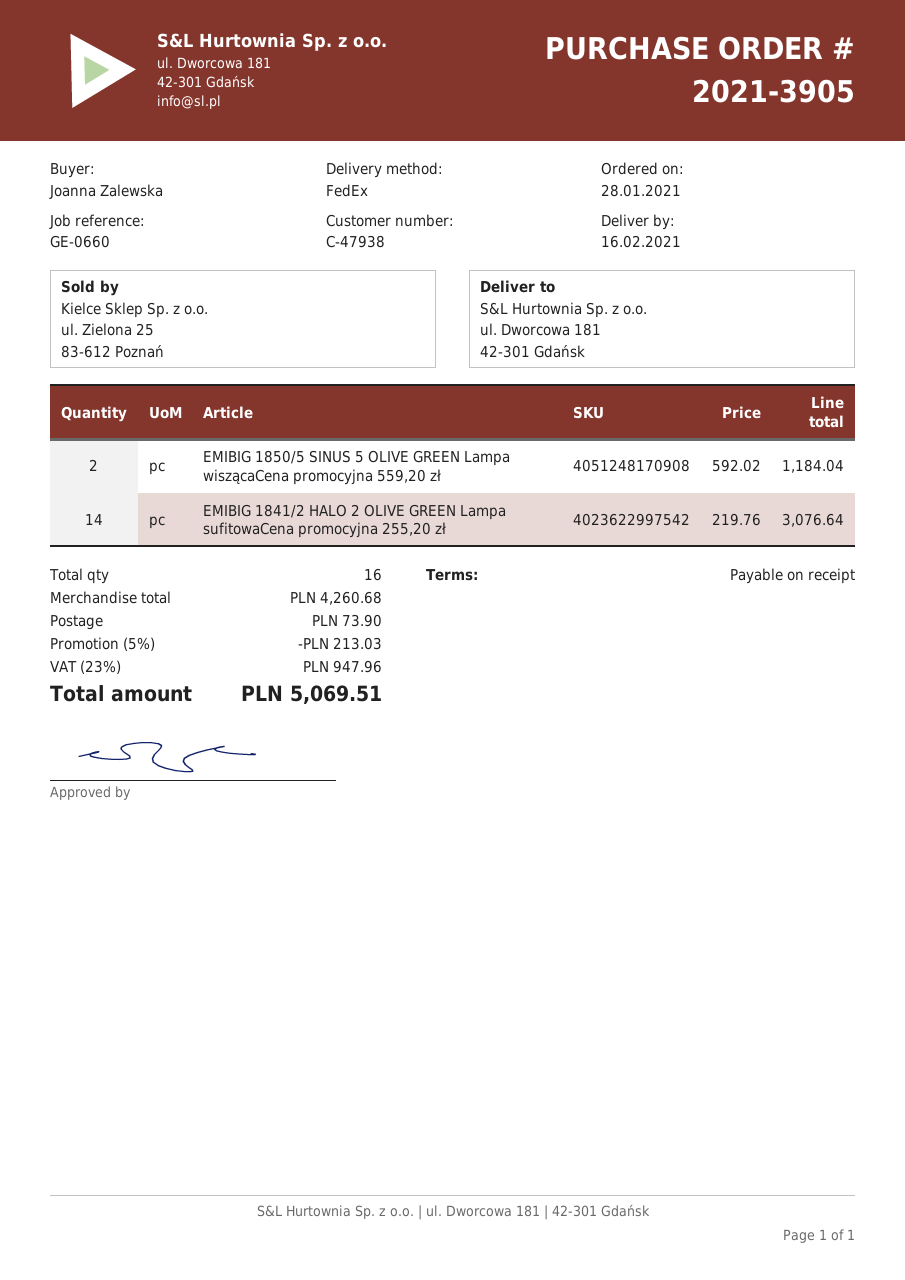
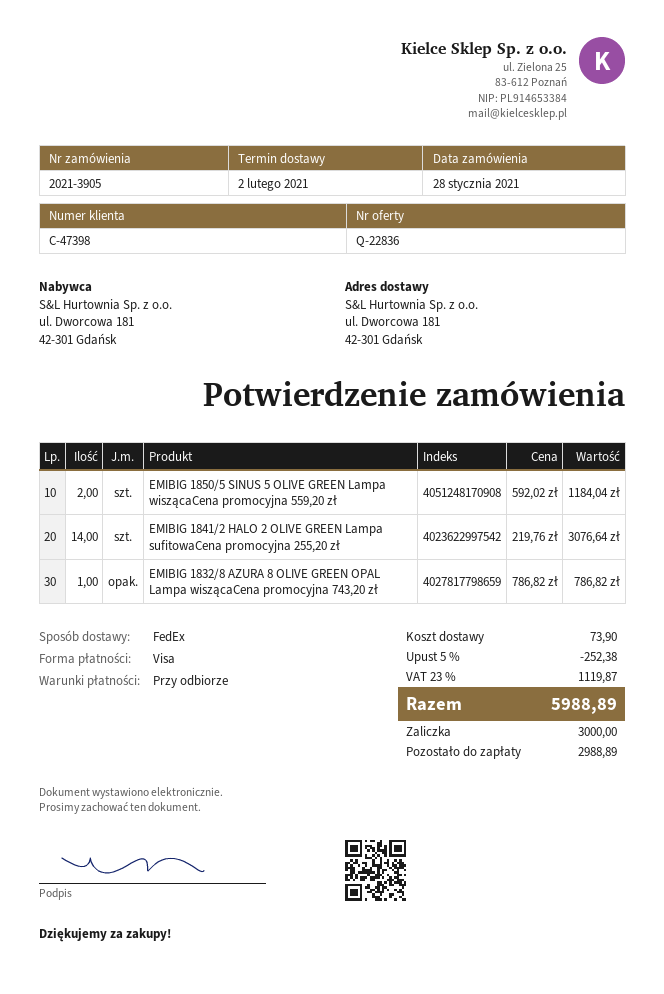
delivery date: 2021-02-16 -> 2021-02-02
customer number: C-47938 -> C-47398
EMIBIG 1832/8 AZURA 8 OLIVE GREEN OPAL Lampa wiszącaCena promocyjna 743,20 zł: none -> 1 x 786.82 = 786.82
discount: 5% = 213.03 -> 5% = 252.38
tax: 23% = 947.96 -> 23% = 1119.87
total: 5069.51 -> 5988.89

